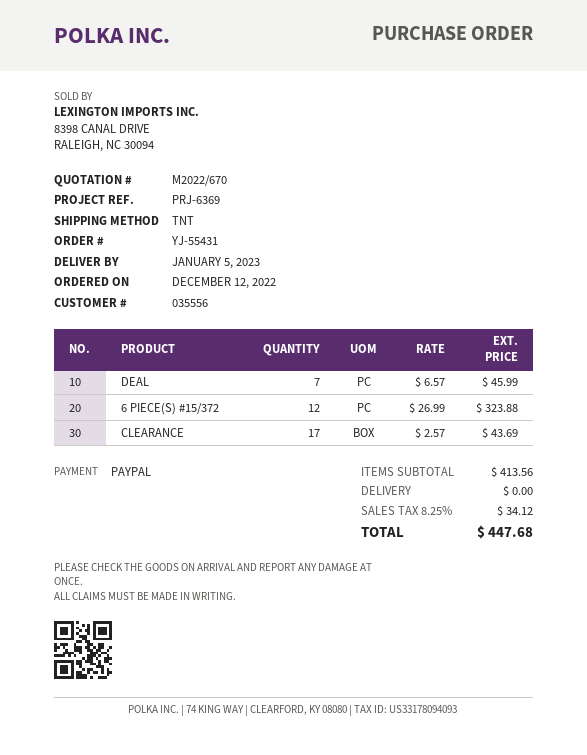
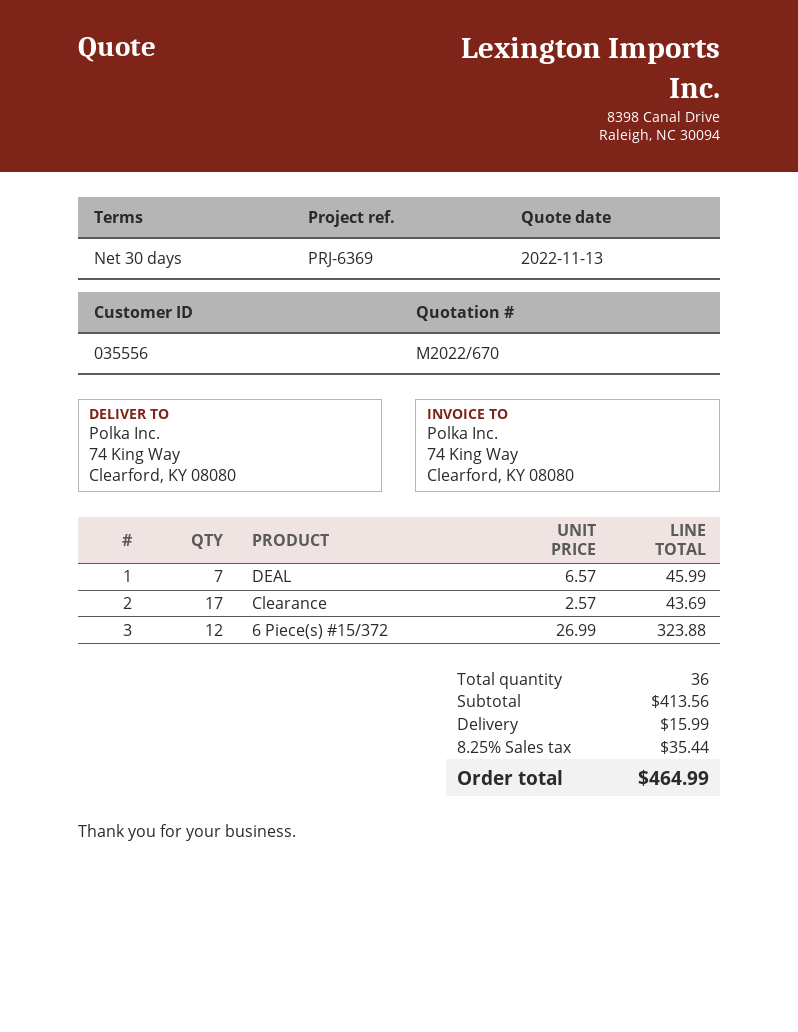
shipping: 0.00 -> 15.99
tax: 8.25% = 34.12 -> 8.25% = 35.44
total: 447.68 -> 464.99

